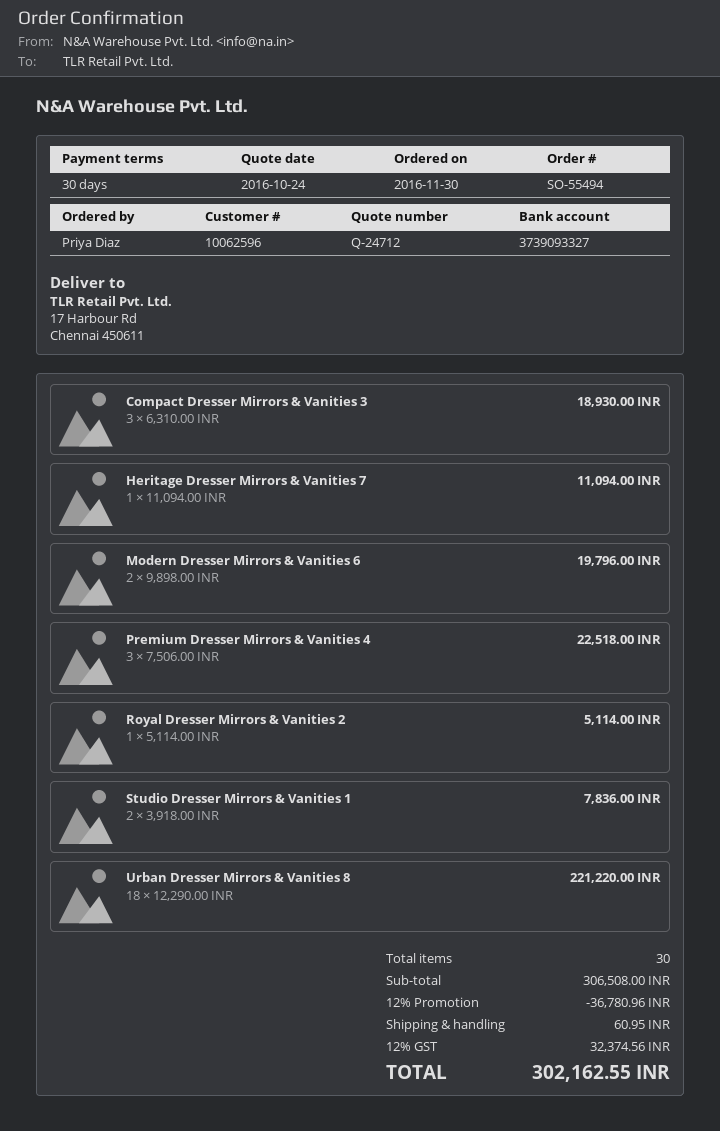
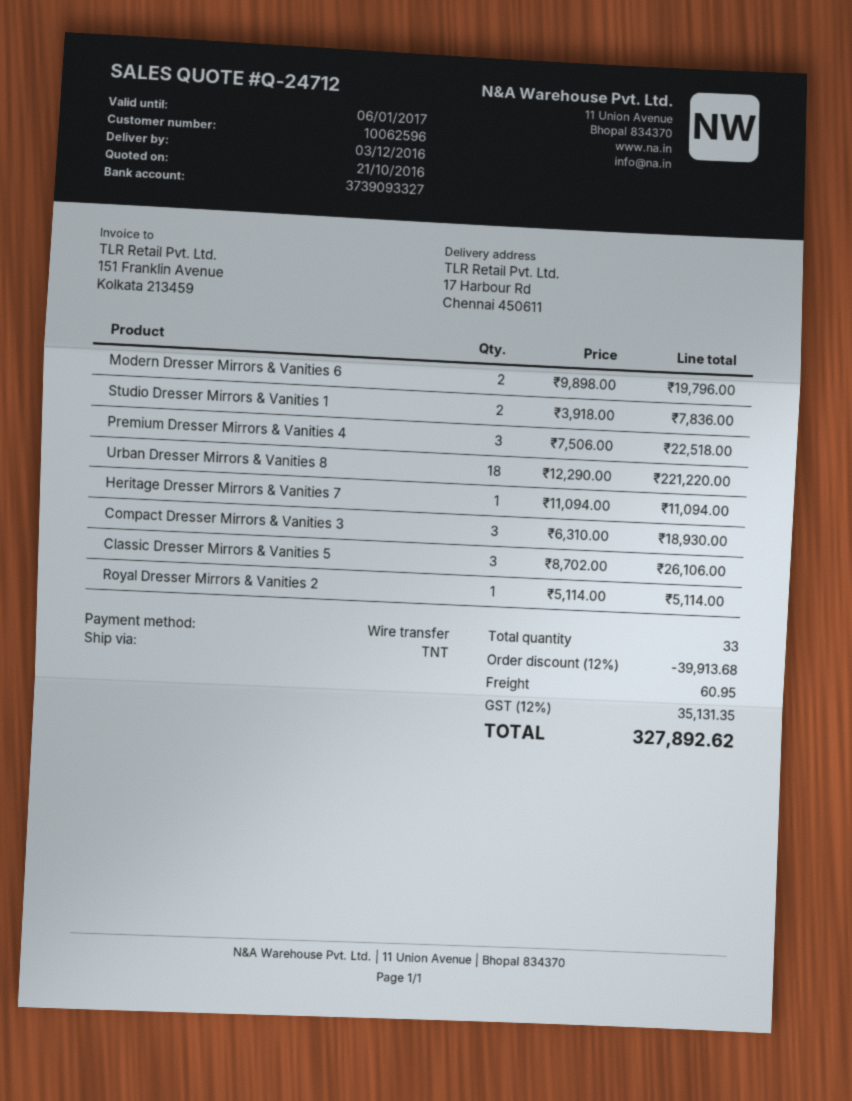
quote date: 2016-10-24 -> 2016-10-21
Classic Dresser Mirrors & Vanities 5: none -> 3 x 8702.00 = 26106.00
total quantity: 30 -> 33
discount: 12% = 36780.96 -> 12% = 39913.68
tax: 12% = 32374.56 -> 12% = 35131.35
total: 302162.55 -> 327892.62

